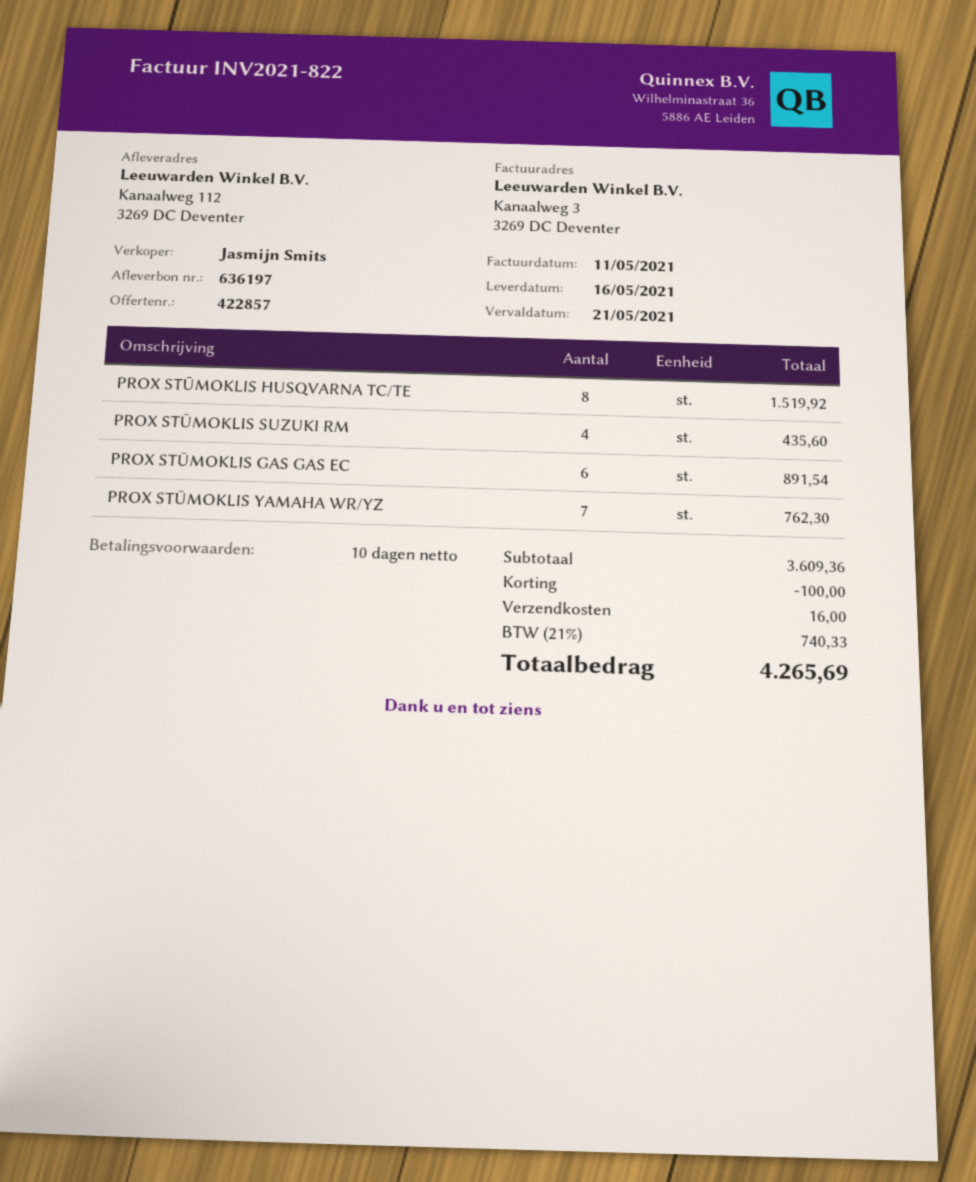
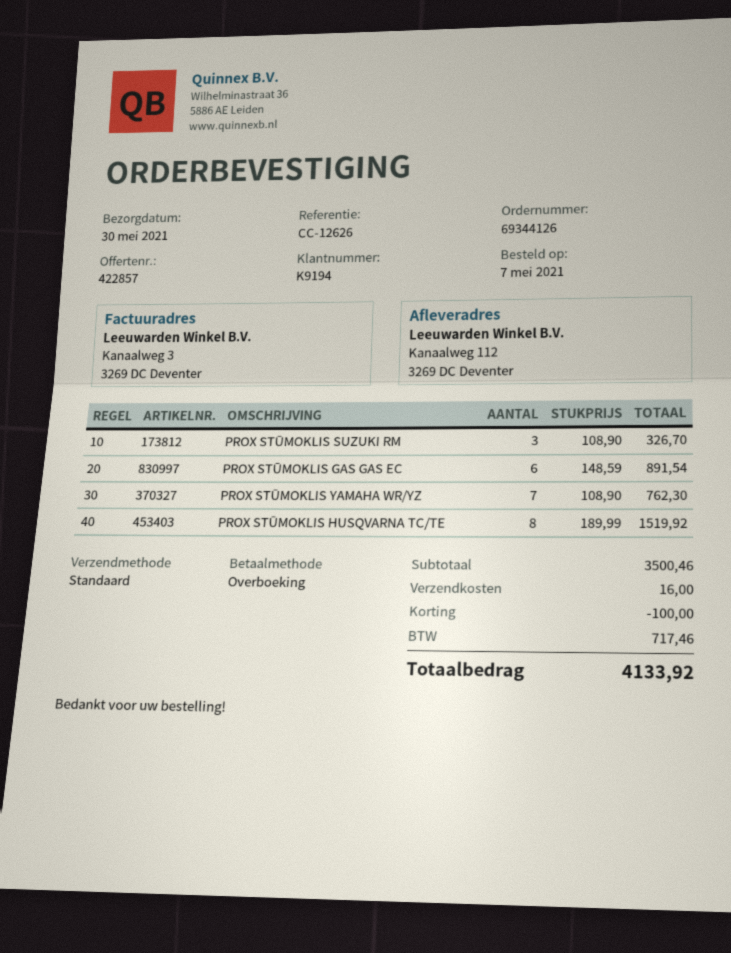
delivery date: 2021-05-16 -> 2021-05-30
PROX STŪMOKLIS SUZUKI RM: 4 for 435.60 -> 3 for 326.70
subtotal: 3609.36 -> 3500.46
tax: 740.33 -> 717.46
total: 4265.69 -> 4133.92

